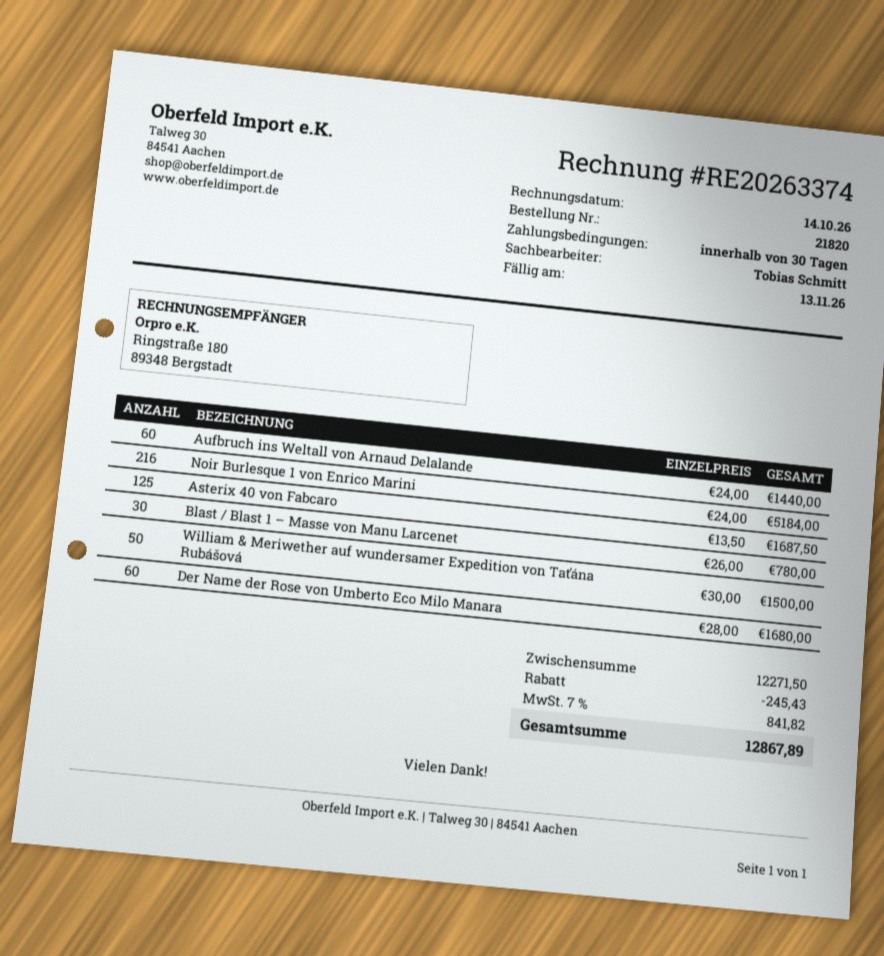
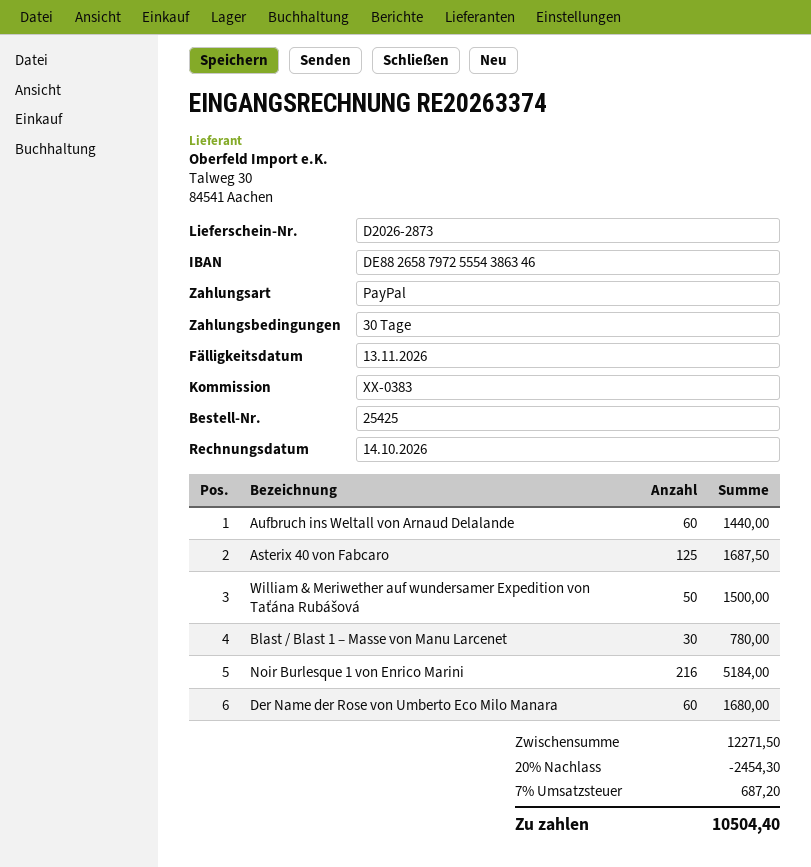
order number: 21820 -> 25425
discount: 245.43 -> 2454.30
tax: 7% = 841.82 -> 7% = 687.20
total: 12867.89 -> 10504.40

